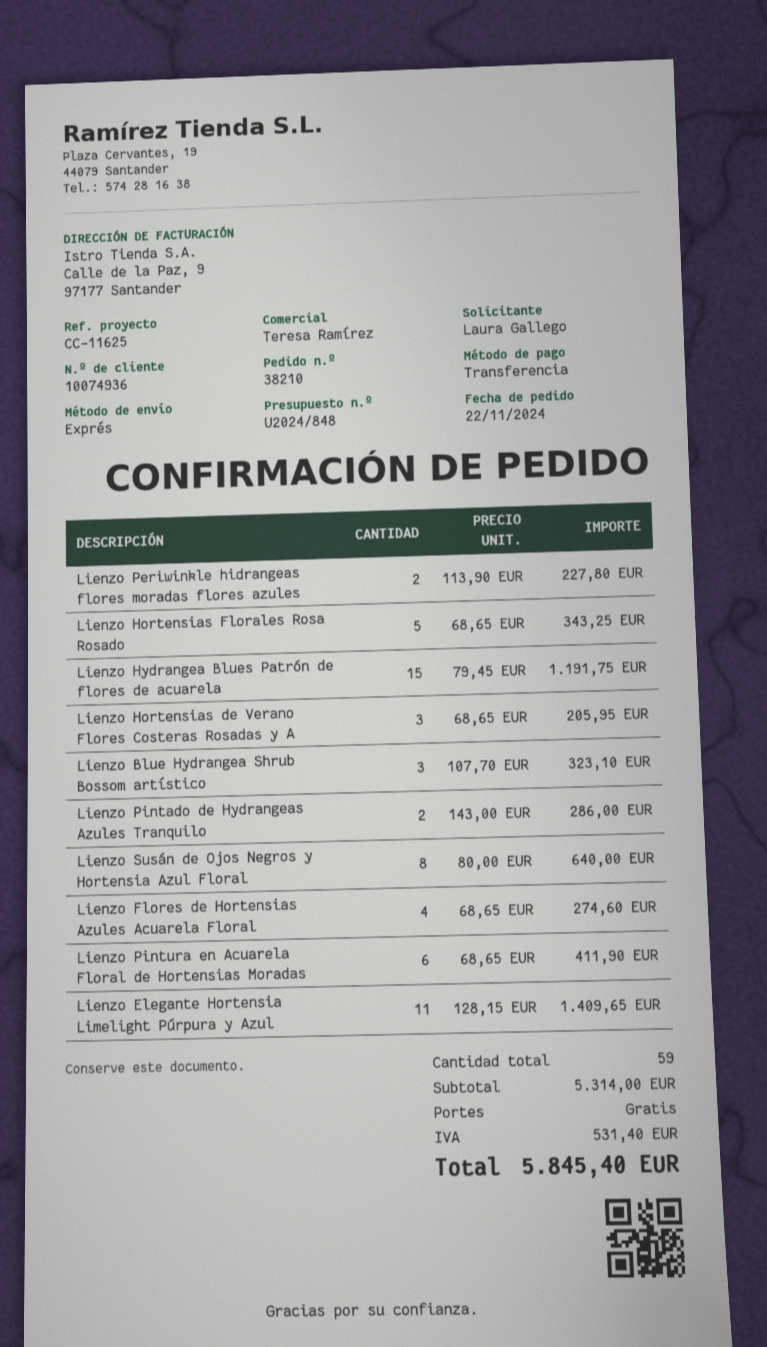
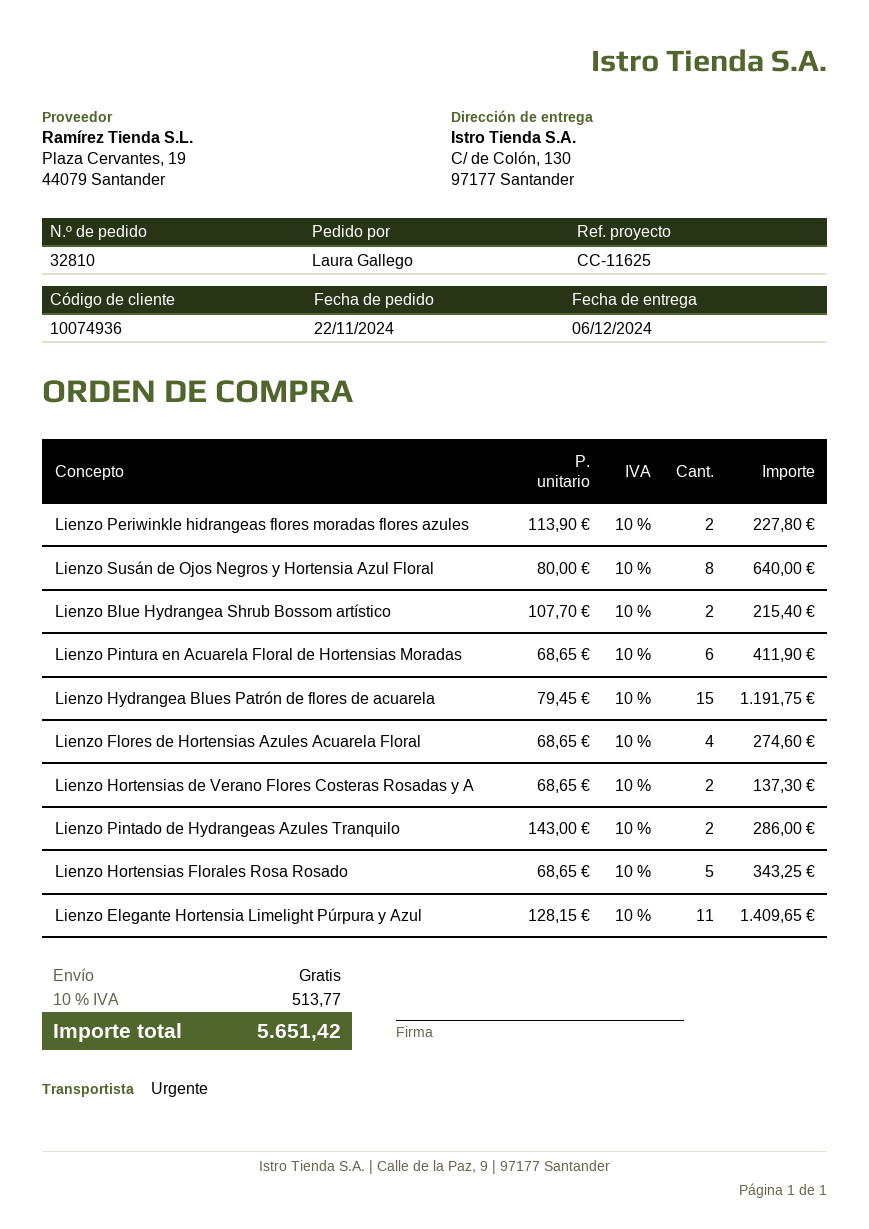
order number: 38210 -> 32810
Lienzo Hortensias de Verano Flores Costeras Rosadas y A: 3 x 68.65 = 205.95 -> 2 x 68.65 = 137.30
Lienzo Blue Hydrangea Shrub Bossom artístico: 3 x 107.70 = 323.10 -> 2 x 107.70 = 215.40
tax: 531.40 -> 513.77
total: 5845.40 -> 5651.42

